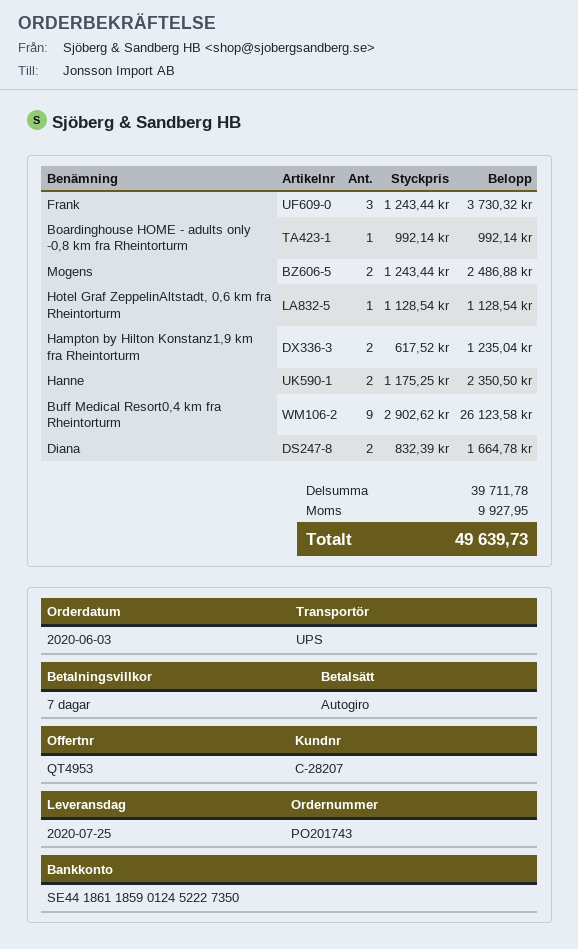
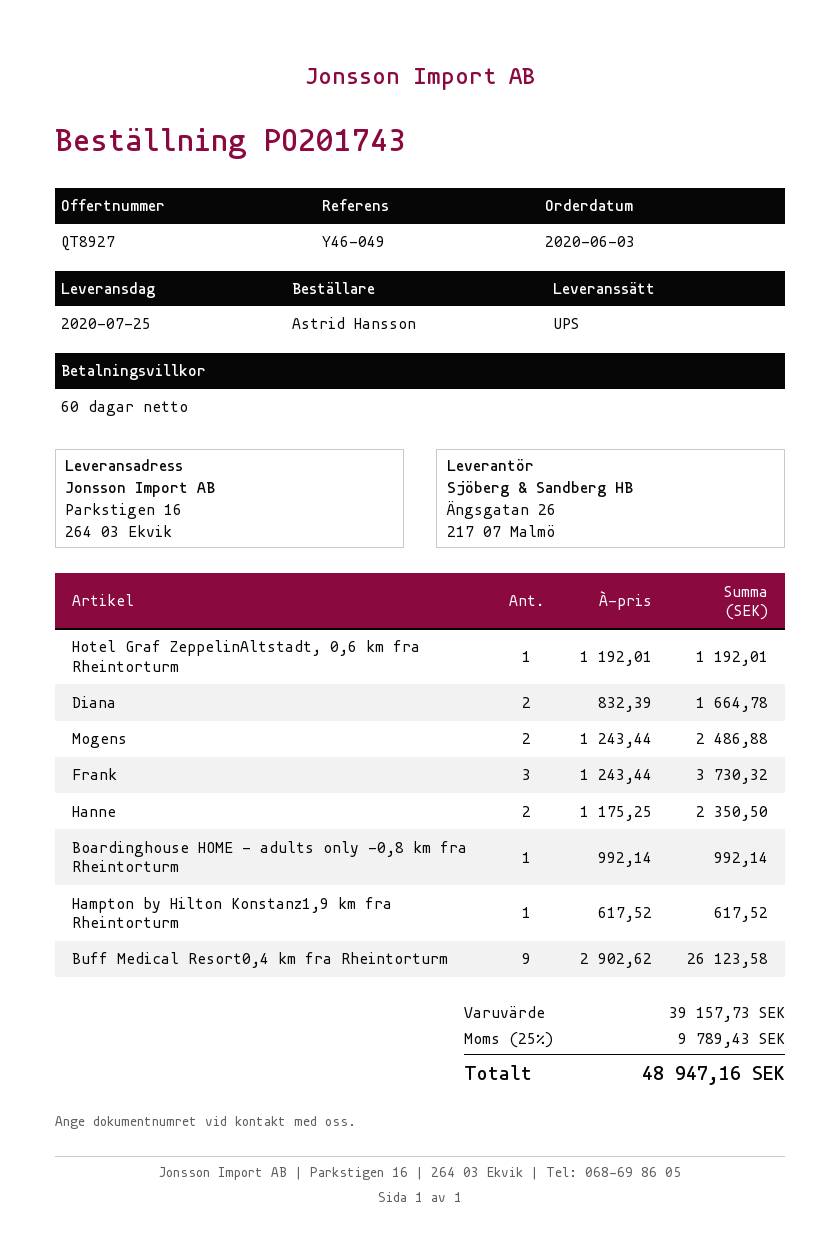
quote number: QT4953 -> QT8927
payment terms: 7 days -> 60 days
Hotel Graf ZeppelinAltstadt, 0,6 km fra Rheintorturm: 1 x 1128.54 = 1128.54 -> 1 x 1192.01 = 1192.01
Hampton by Hilton Konstanz1,9 km fra Rheintorturm: 2 x 617.52 = 1235.04 -> 1 x 617.52 = 617.52
subtotal: 39711.78 -> 39157.73
tax: 9927.95 -> 9789.43
total: 49639.73 -> 48947.16

